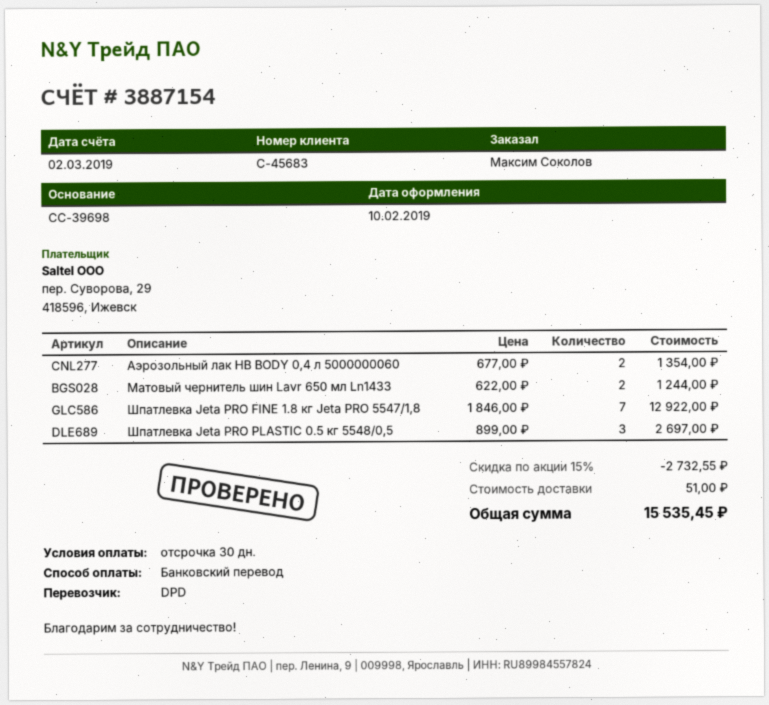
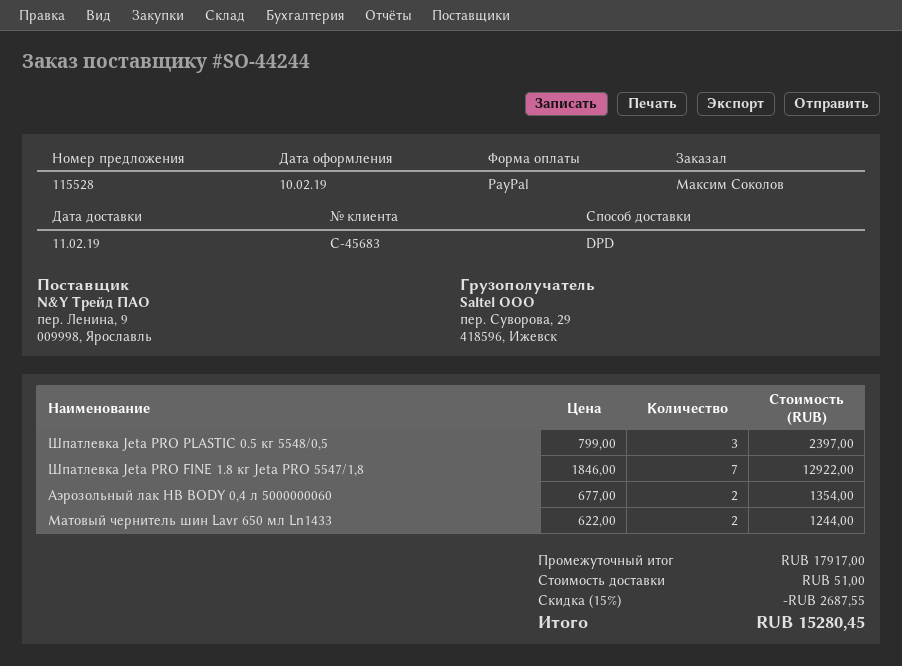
payment method: bank transfer -> PayPal
Шпатлевка Jeta PRO PLASTIC 0.5 кг 5548/0,5: 3 x 899.00 = 2697.00 -> 3 x 799.00 = 2397.00
discount: 15% = 2732.55 -> 15% = 2687.55
total: 15535.45 -> 15280.45

